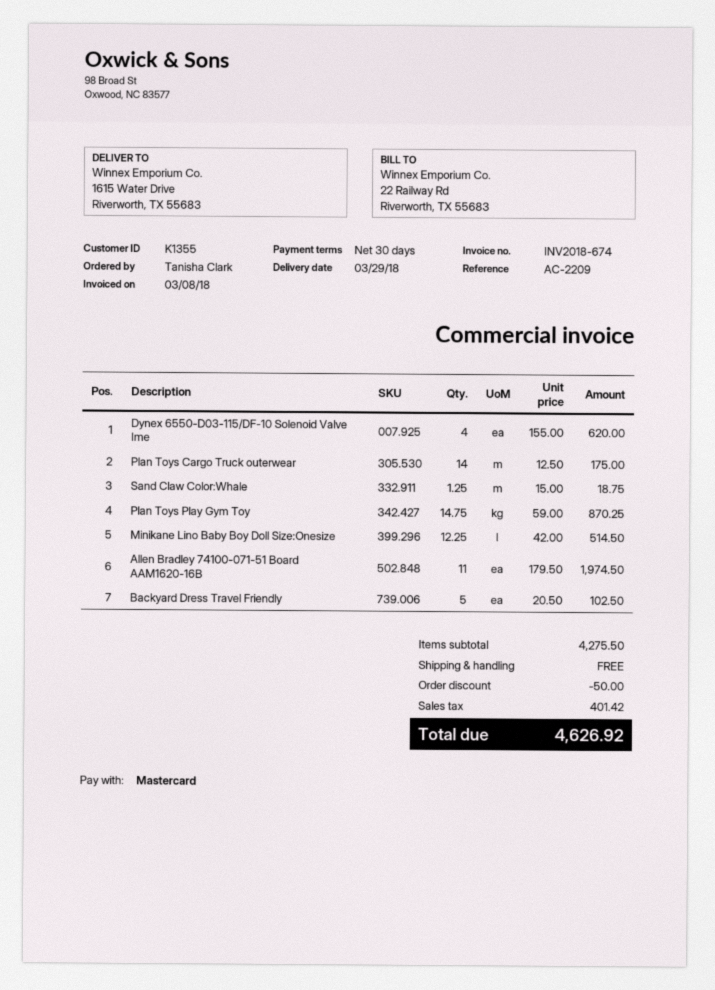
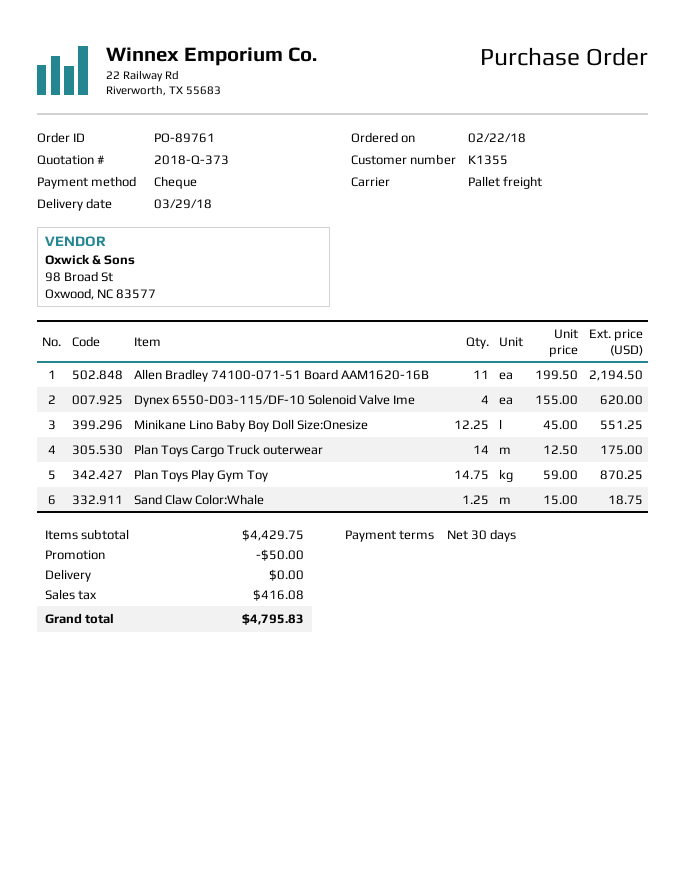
payment method: Mastercard -> cheque
Minikane Lino Baby Boy Doll Size:Onesize: 12.25 x 42.00 = 514.50 -> 12.25 x 45.00 = 551.25
Allen Bradley 74100-071-51 Board AAM1620-16B: 11 x 179.50 = 1974.50 -> 11 x 199.50 = 2194.50
Backyard Dress Travel Friendly: 5 x 20.50 = 102.50 -> none
subtotal: 4275.50 -> 4429.75
tax: 401.42 -> 416.08
total: 4626.92 -> 4795.83

